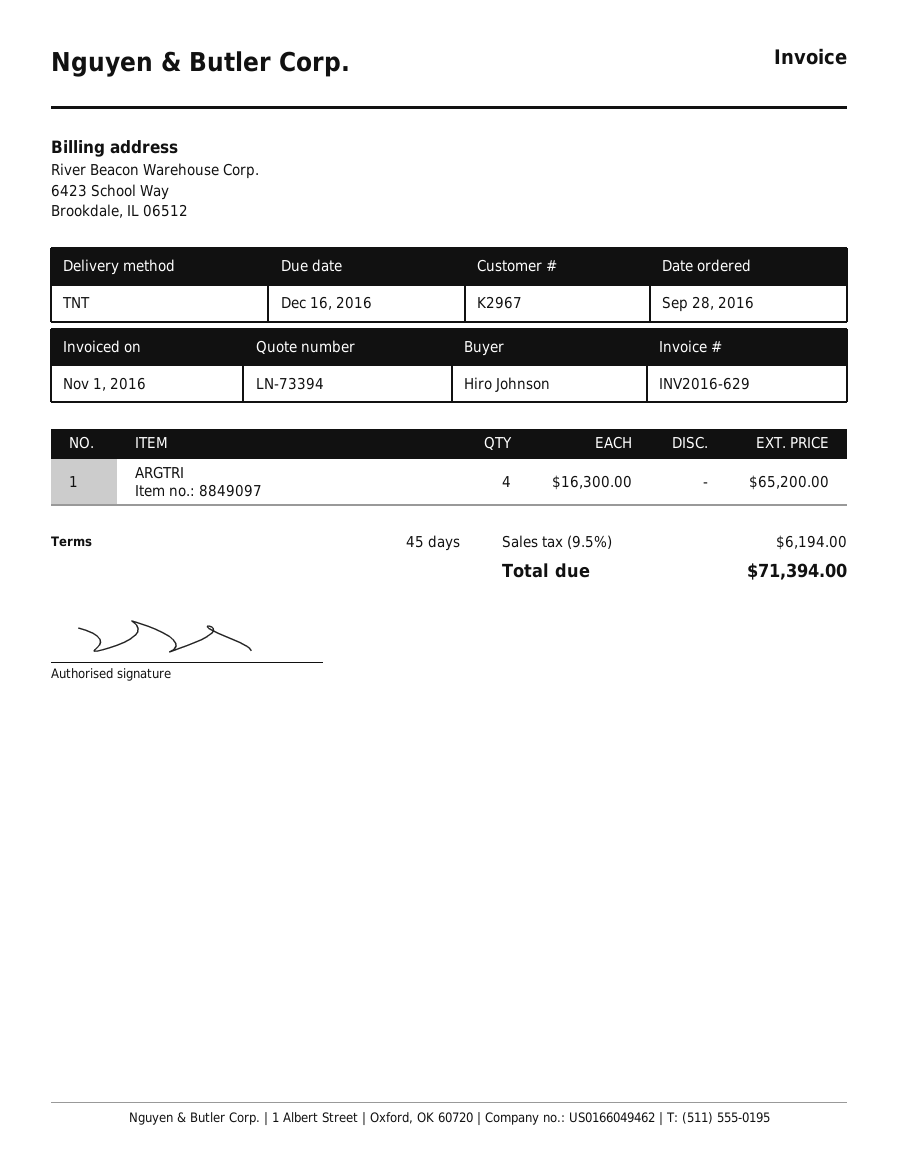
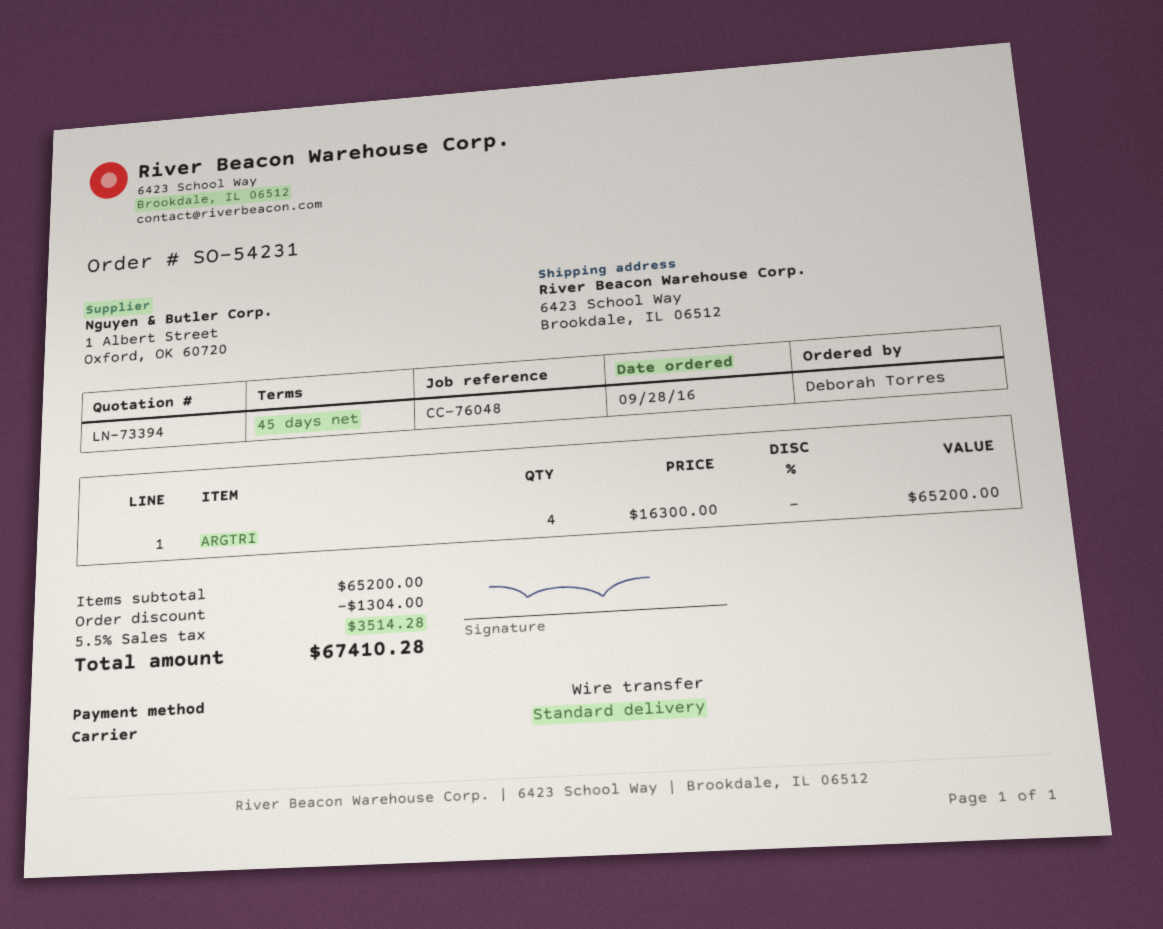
ordered by: Hiro Johnson -> Deborah Torres
shipping method: TNT -> standard
discount: none -> 1304.00
tax: 9.5% = 6194.00 -> 5.5% = 3514.28
total: 71394.00 -> 67410.28

